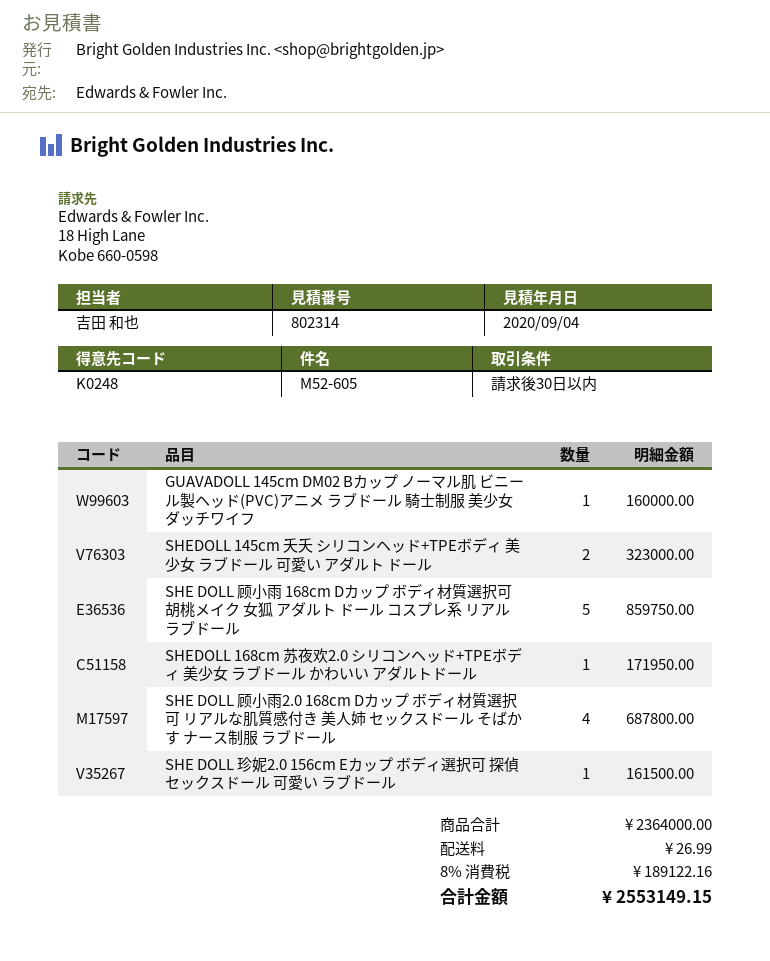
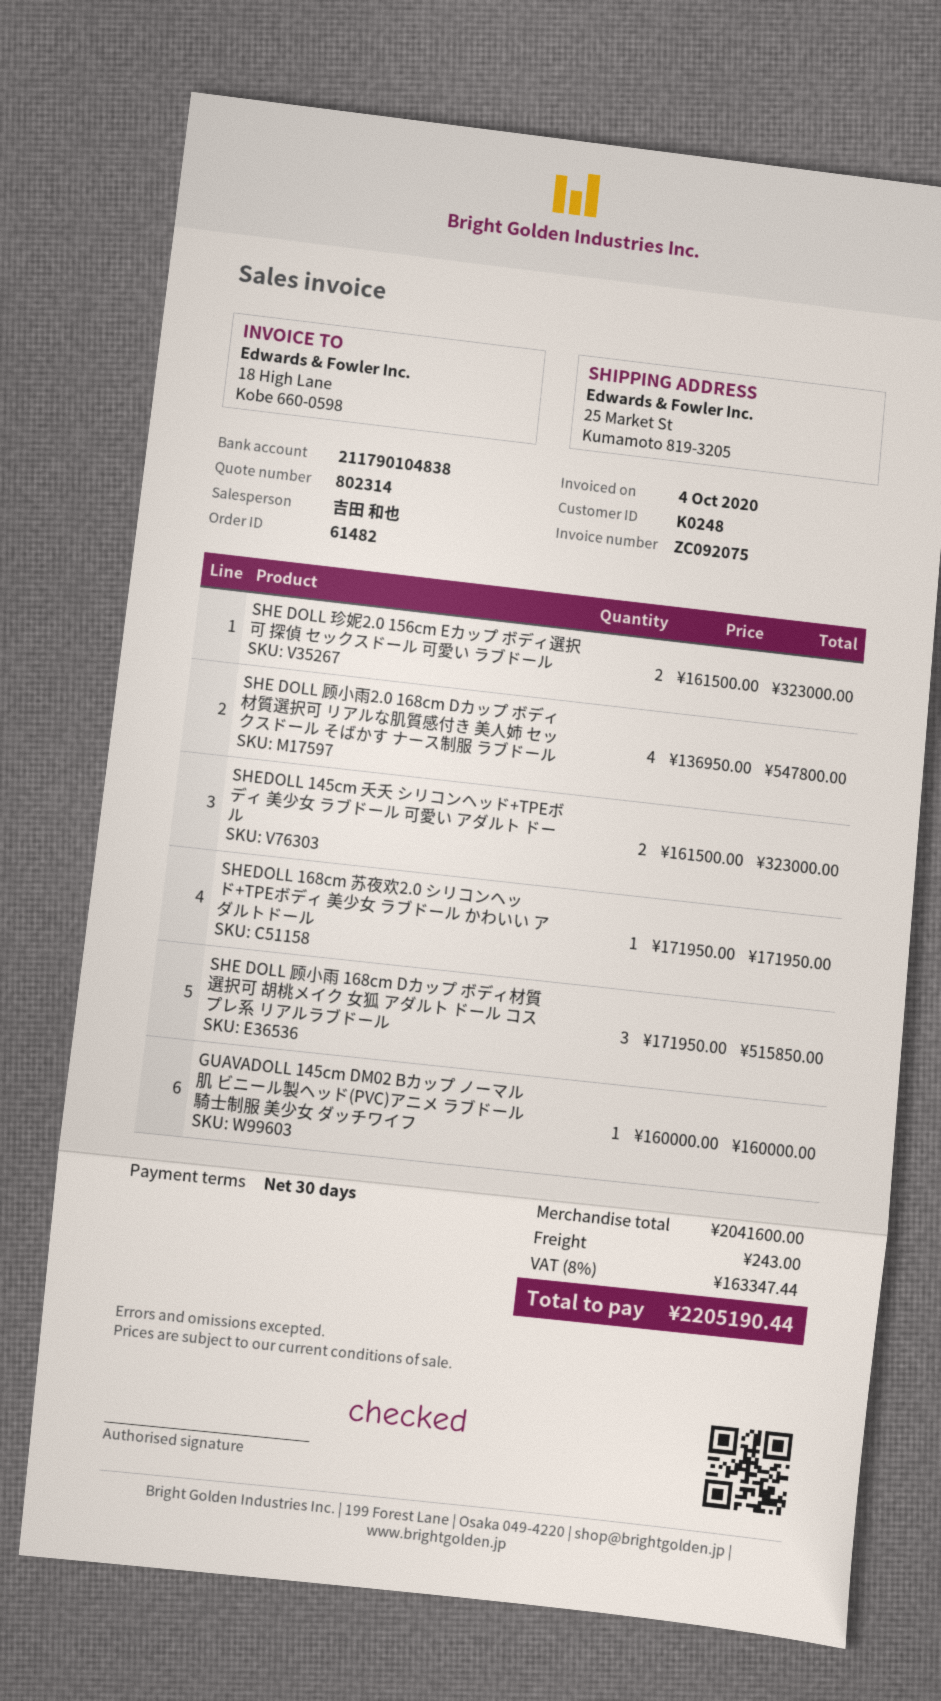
SHE DOLL 顾小雨 168cm Dカップ ボディ材質選択可 胡桃メイク 女狐 アダルト ドール コスプレ系 リアルラブドール: 5 for 859750.00 -> 3 for 515850.00
SHE DOLL 顾小雨2.0 168cm Dカップ ボディ材質選択可 リアルな肌質感付き 美人姉 セックスドール そばかす ナース制服 ラブドール: 4 for 687800.00 -> 4 for 547800.00
SHE DOLL 珍妮2.0 156cm Eカップ ボディ選択可 探偵 セックスドール 可愛い ラブドール: 1 for 161500.00 -> 2 for 323000.00
subtotal: 2364000.00 -> 2041600.00
shipping: 26.99 -> 243.00
tax: 8% = 189122.16 -> 8% = 163347.44
total: 2553149.15 -> 2205190.44

